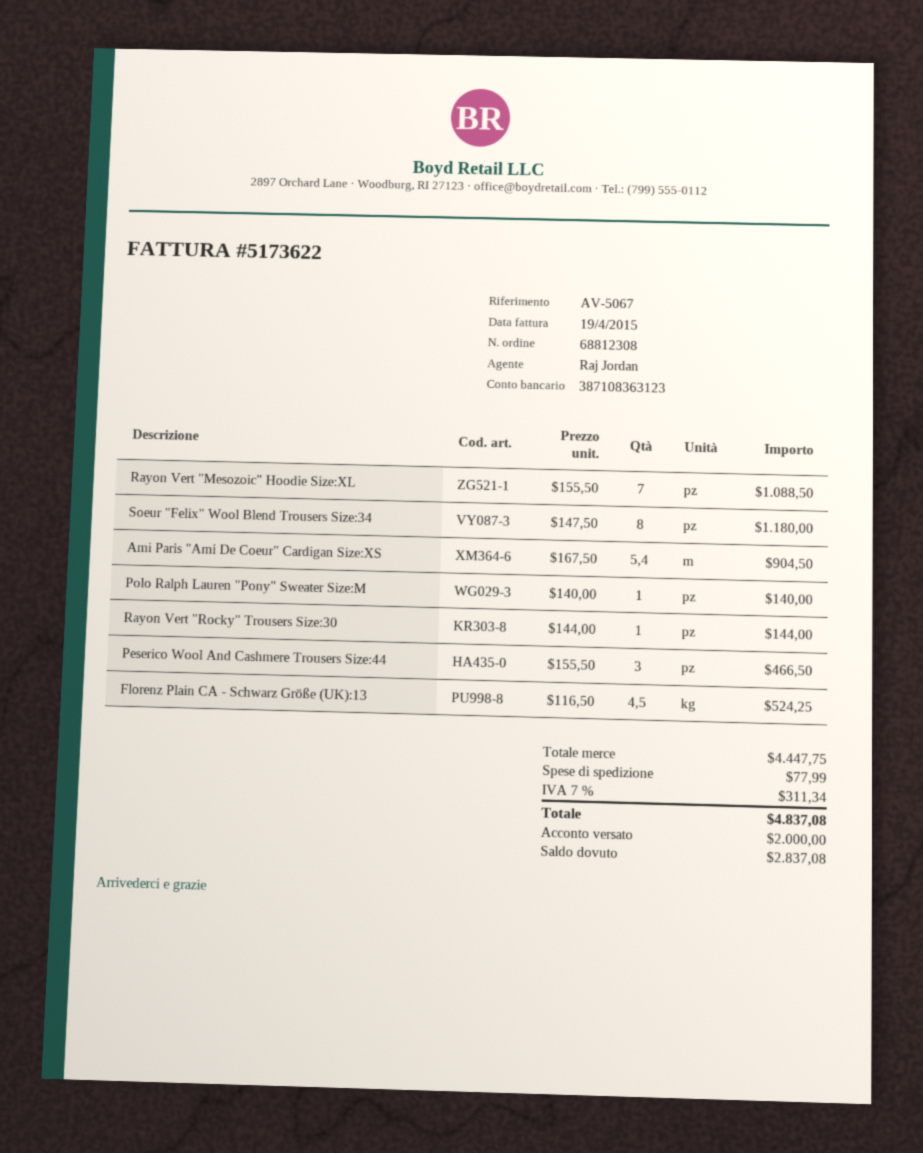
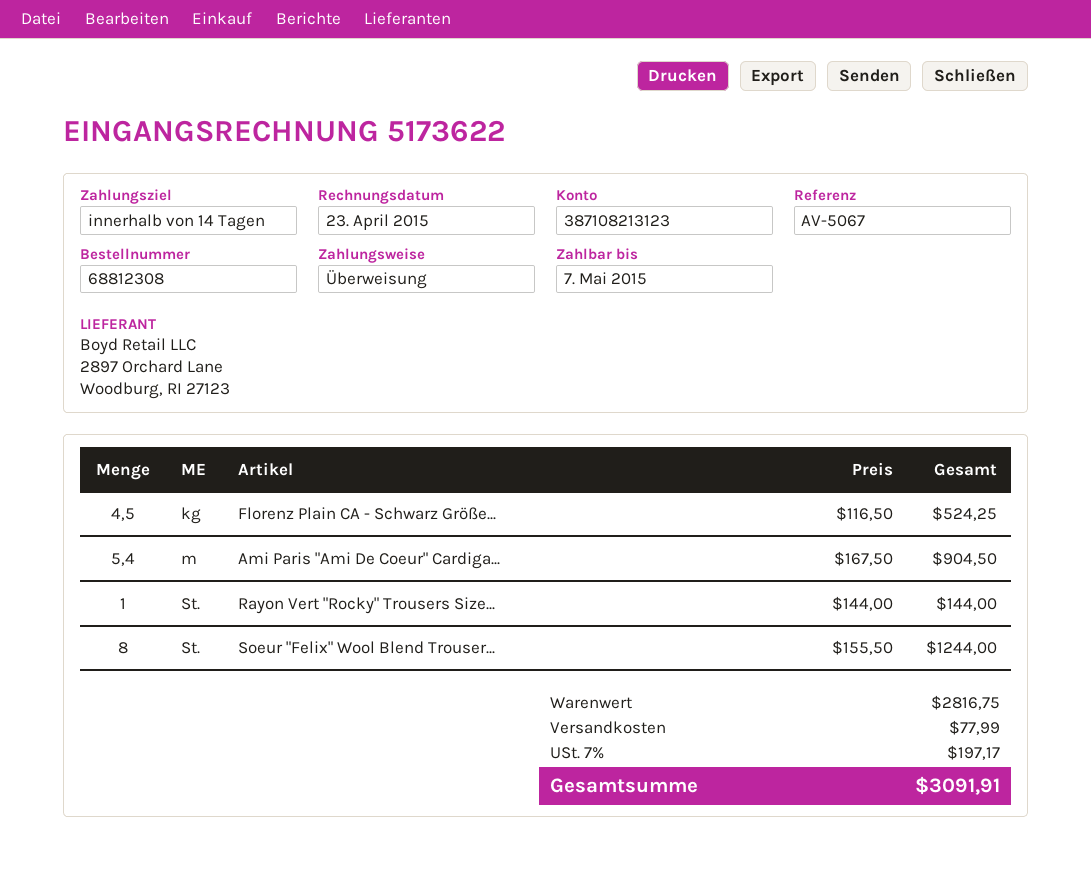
invoice date: 2015-04-19 -> 2015-04-23
bank account: 387108363123 -> 387108213123
Rayon Vert "Mesozoic" Hoodie Size:XL: 7 x 155.50 = 1088.50 -> none
Soeur "Felix" Wool Blend Trousers Size:34: 8 x 147.50 = 1180.00 -> 8 x 155.50 = 1244.00
Polo Ralph Lauren "Pony" Sweater Size:M: 1 x 140.00 = 140.00 -> none
Peserico Wool And Cashmere Trousers Size:44: 3 x 155.50 = 466.50 -> none
subtotal: 4447.75 -> 2816.75
tax: 7% = 311.34 -> 7% = 197.17
total: 4837.08 -> 3091.91

